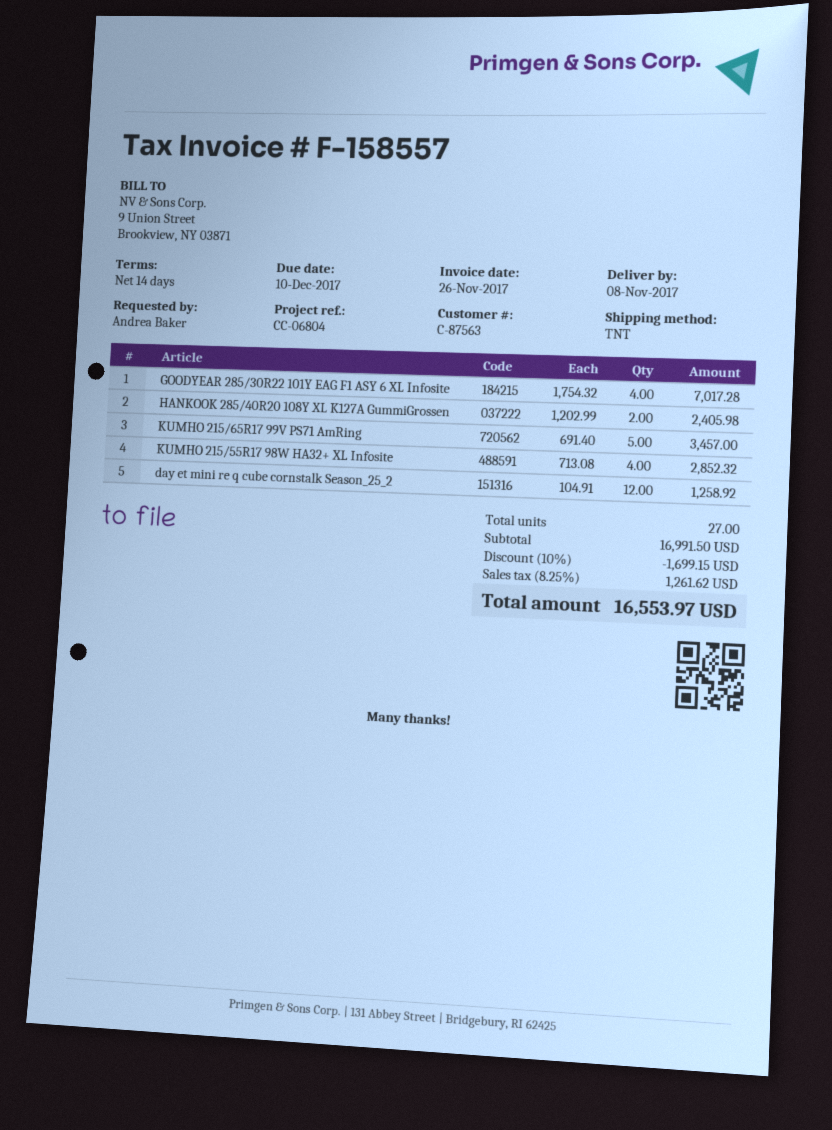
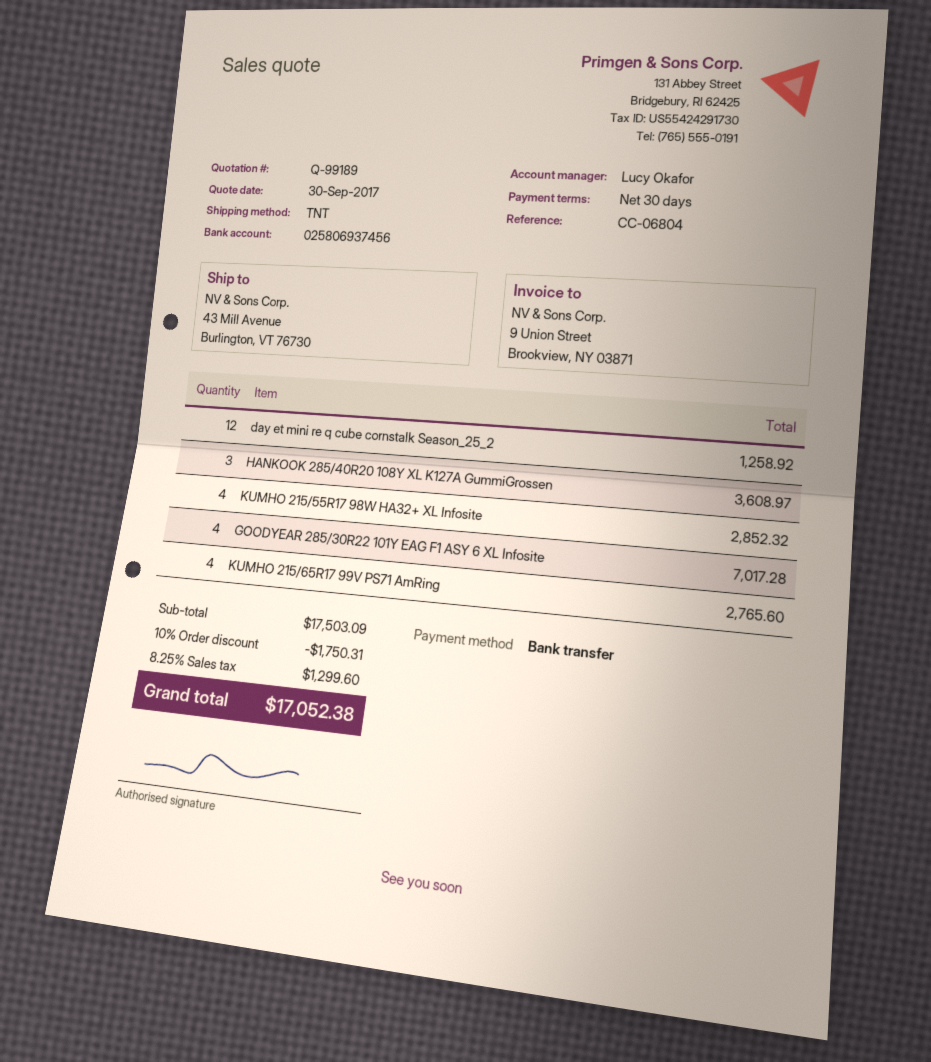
payment terms: 14 days -> 30 days
HANKOOK 285/40R20 108Y XL K127A GummiGrossen: 2 for 2405.98 -> 3 for 3608.97
KUMHO 215/65R17 99V PS71 AmRing: 5 for 3457.00 -> 4 for 2765.60
subtotal: 16991.50 -> 17503.09
discount: 10% = 1699.15 -> 10% = 1750.31
tax: 8.25% = 1261.62 -> 8.25% = 1299.60
total: 16553.97 -> 17052.38

